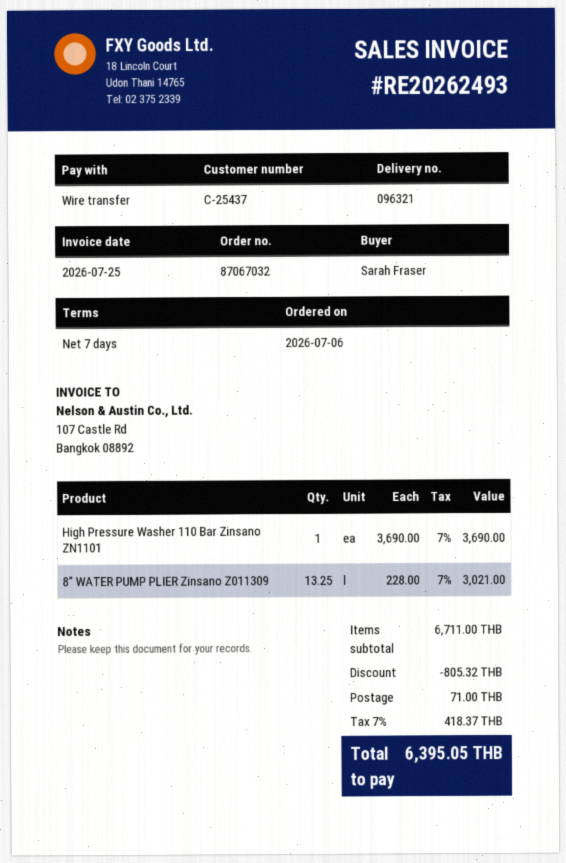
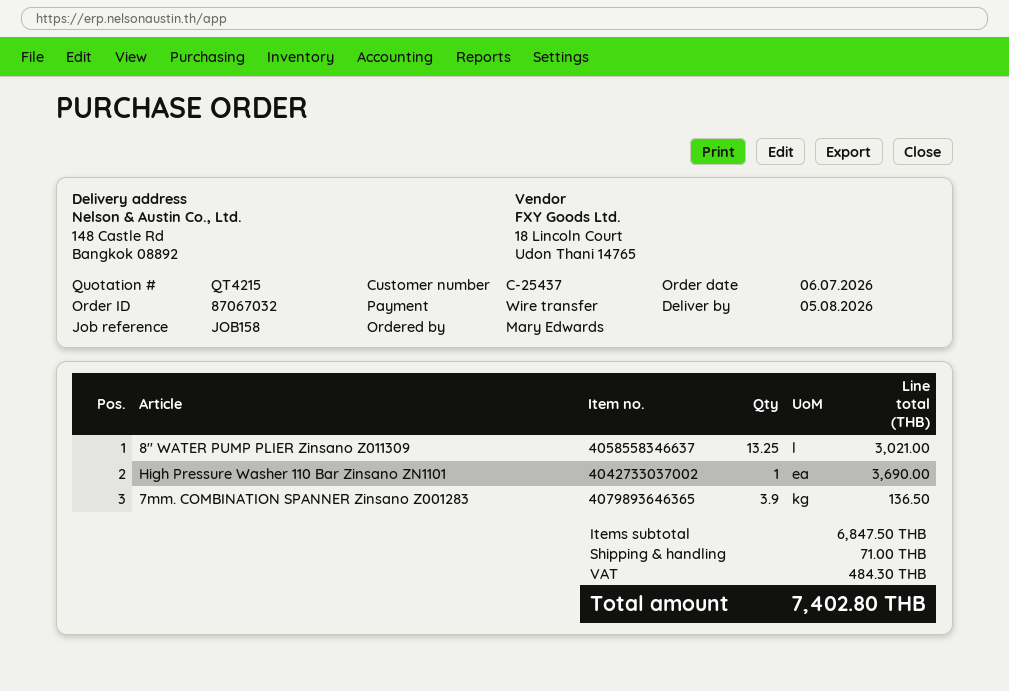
ordered by: Sarah Fraser -> Mary Edwards
7mm. COMBINATION SPANNER Zinsano Z001283: none -> 3.9 for 136.50
subtotal: 6711.00 -> 6847.50
discount: 805.32 -> none
tax: 418.37 -> 484.30
total: 6395.05 -> 7402.80

